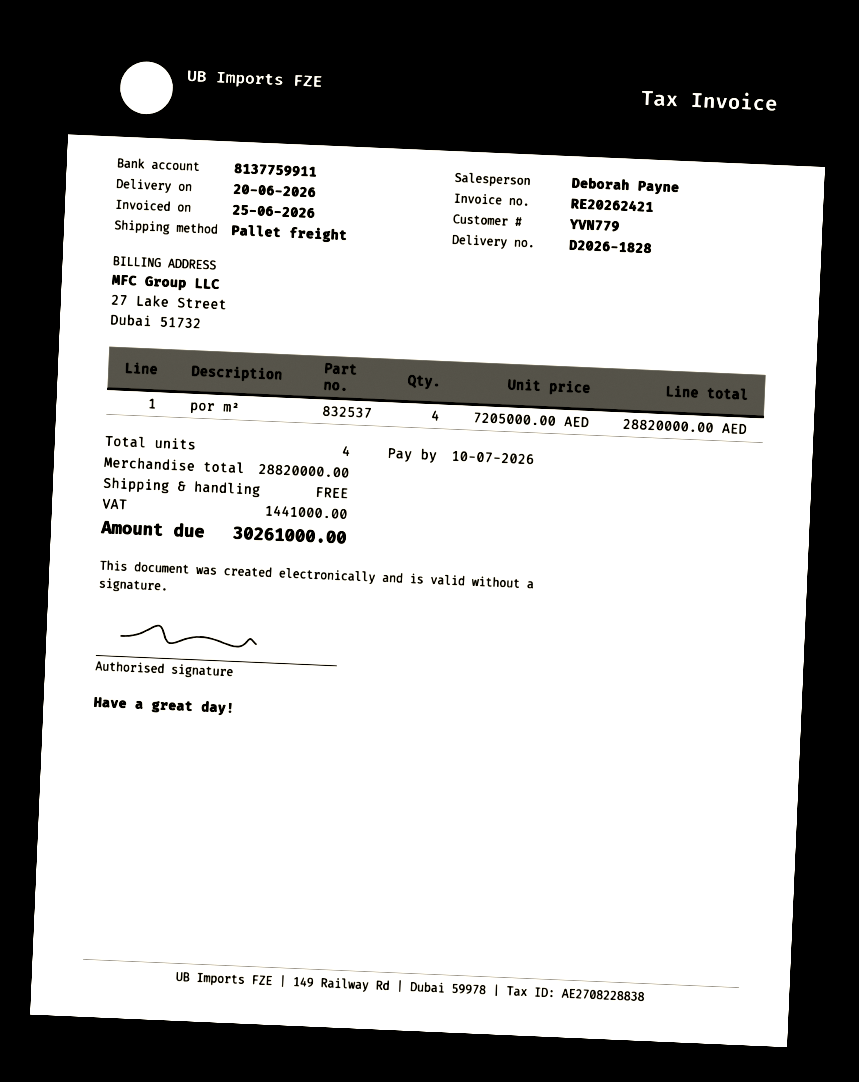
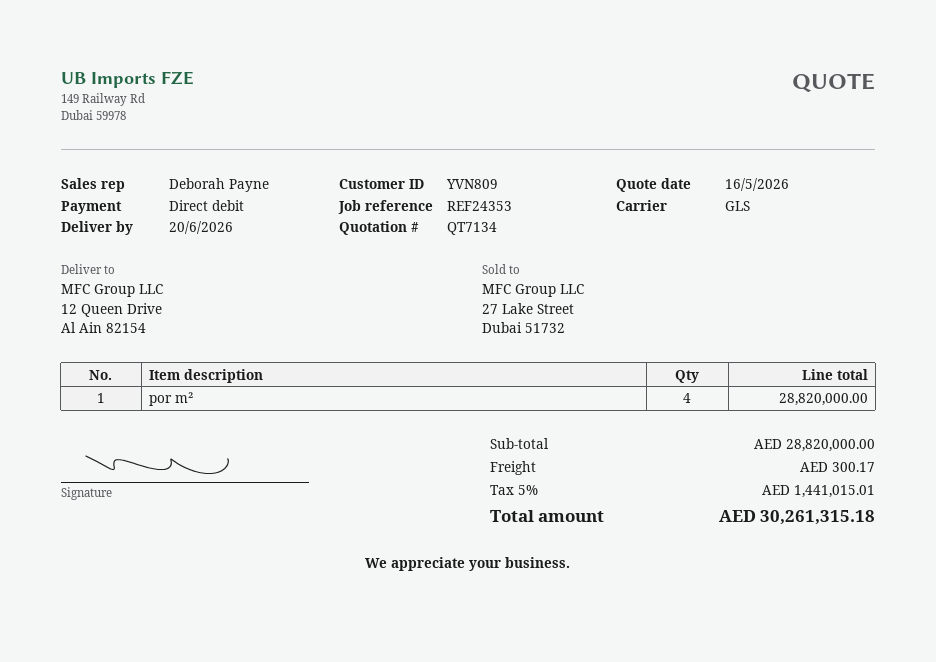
customer number: YVN779 -> YVN809
shipping method: pallet freight -> GLS
shipping: 0.00 -> 300.17
tax: 1441000.00 -> 1441015.01
total: 30261000.00 -> 30261315.18

